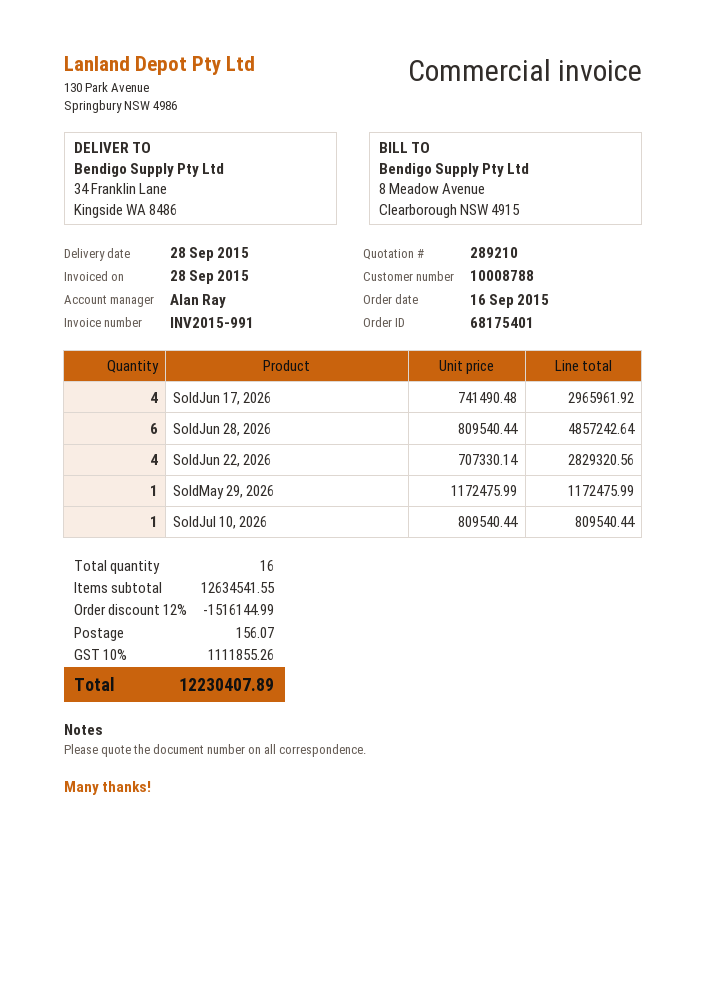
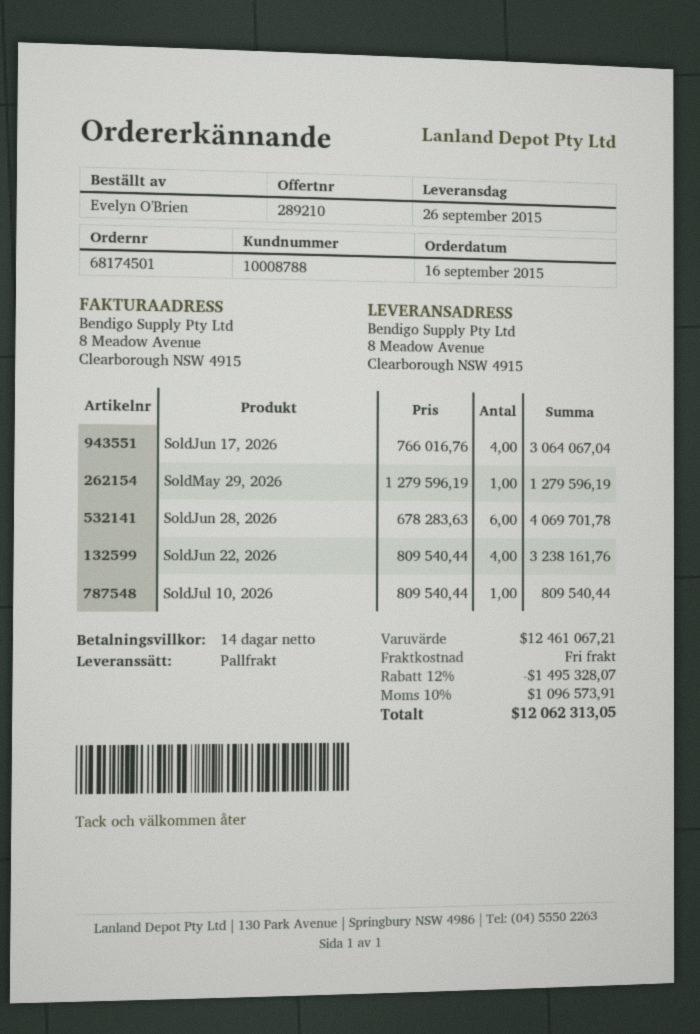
order number: 68175401 -> 68174501
delivery date: 2015-09-28 -> 2015-09-26
ship to: 34 Franklin Lane, Kingside WA 8486 -> 8 Meadow Avenue, Clearborough NSW 4915
SoldJun 17, 2026: 4 x 741490.48 = 2965961.92 -> 4 x 766016.76 = 3064067.04
SoldJun 28, 2026: 6 x 809540.44 = 4857242.64 -> 6 x 678283.63 = 4069701.78
SoldJun 22, 2026: 4 x 707330.14 = 2829320.56 -> 4 x 809540.44 = 3238161.76
SoldMay 29, 2026: 1 x 1172475.99 = 1172475.99 -> 1 x 1279596.19 = 1279596.19
subtotal: 12634541.55 -> 12461067.21
discount: 12% = 1516144.99 -> 12% = 1495328.07
shipping: 156.07 -> 0.00
tax: 10% = 1111855.26 -> 10% = 1096573.91
total: 12230407.89 -> 12062313.05

